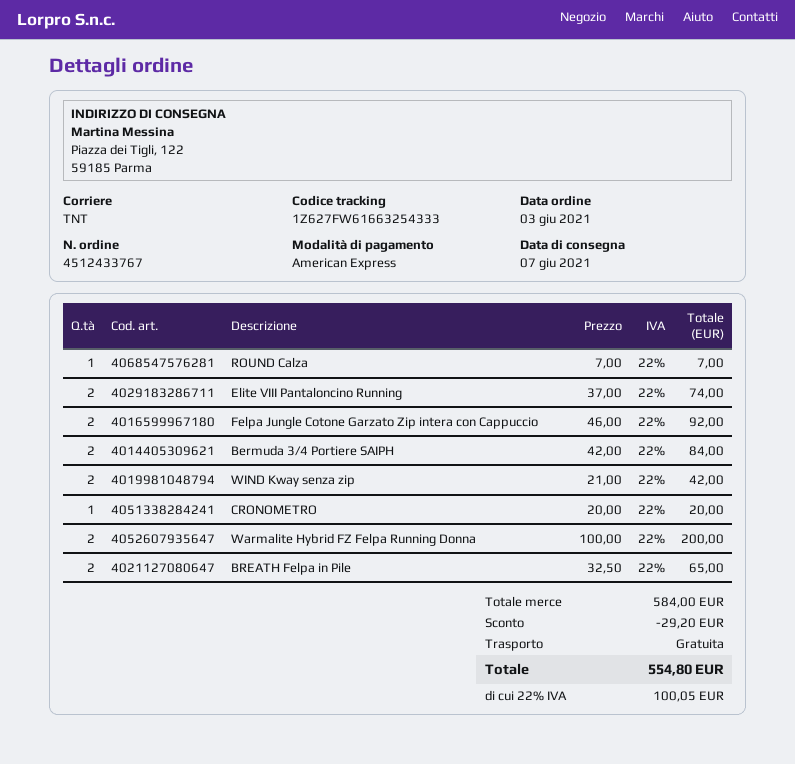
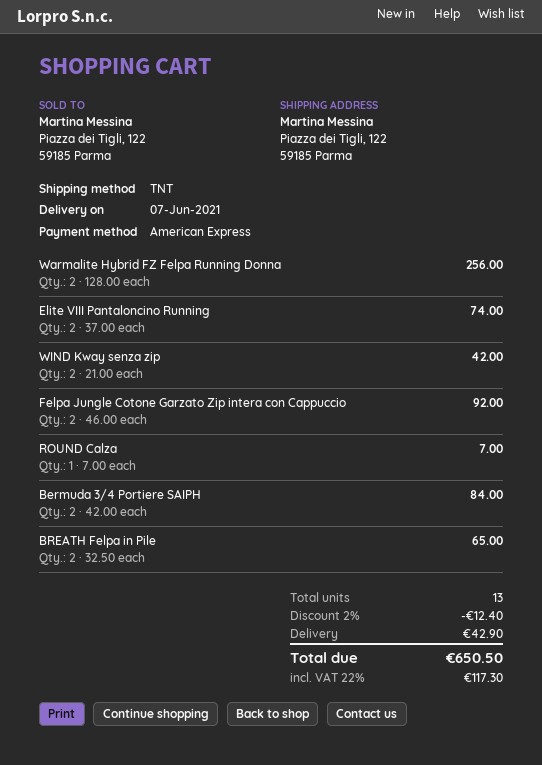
CRONOMETRO: 1 x 20.00 = 20.00 -> none
Warmalite Hybrid FZ Felpa Running Donna: 2 x 100.00 = 200.00 -> 2 x 128.00 = 256.00
discount: 29.20 -> 12.40
shipping: 0.00 -> 42.90
tax: 22% = 100.05 -> 22% = 117.30
total: 554.80 -> 650.50

